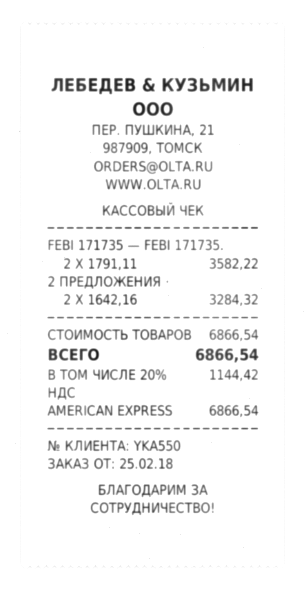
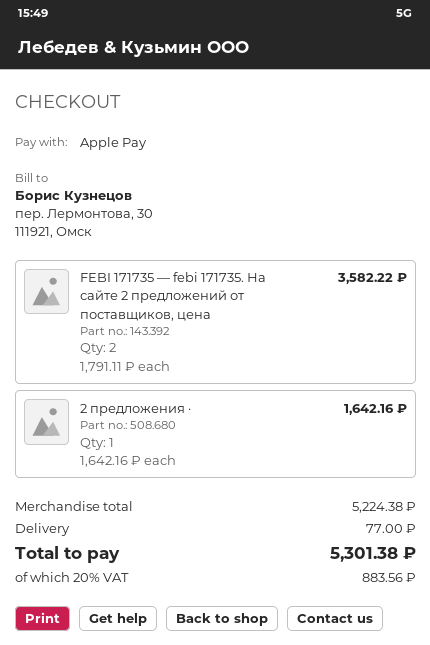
payment method: American Express -> Apple Pay
2 ПРЕДЛОЖЕНИЯ ·: 2 x 1642.16 = 3284.32 -> 1 x 1642.16 = 1642.16
subtotal: 6866.54 -> 5224.38
shipping: none -> 77.00
tax: 20% = 1144.42 -> 20% = 883.56
total: 6866.54 -> 5301.38

